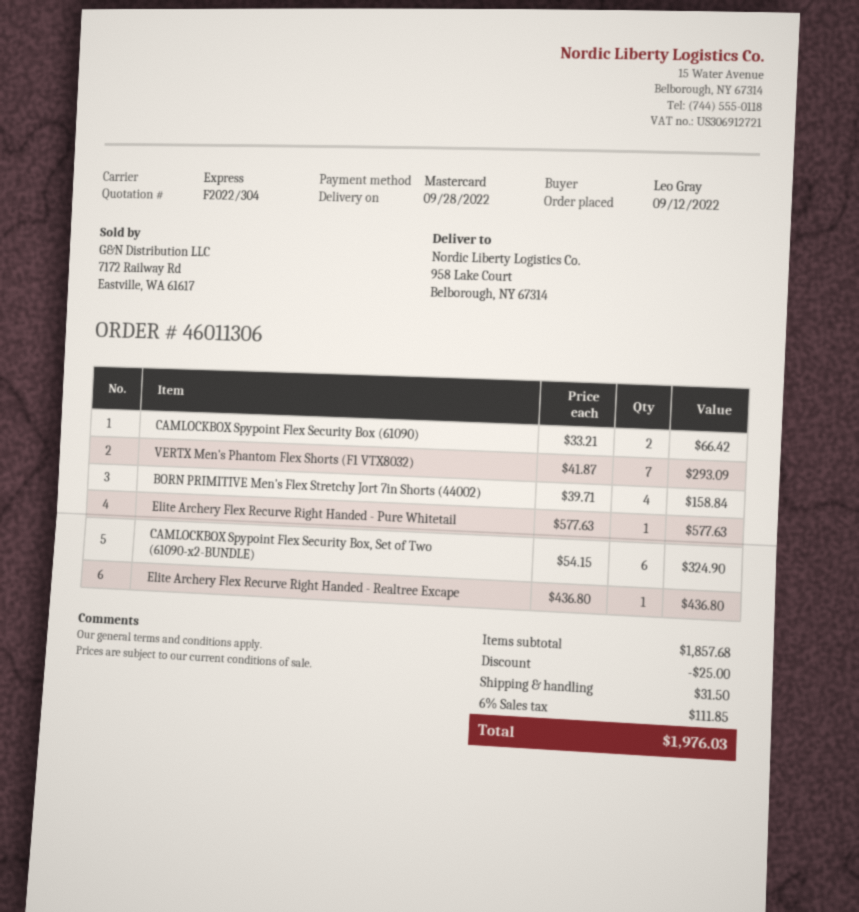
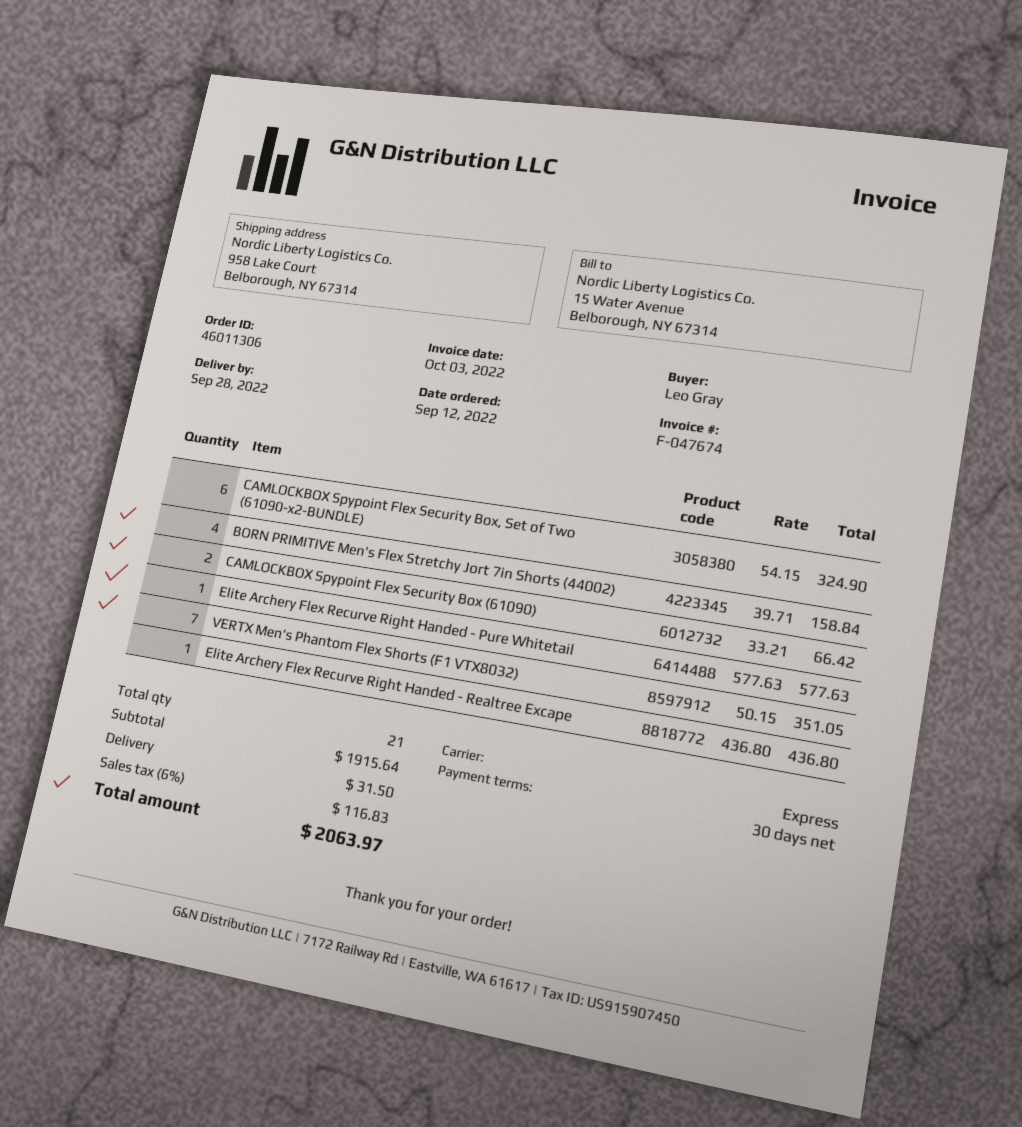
VERTX Men's Phantom Flex Shorts (F1 VTX8032): 7 x 41.87 = 293.09 -> 7 x 50.15 = 351.05
subtotal: 1857.68 -> 1915.64
discount: 25.00 -> none
tax: 6% = 111.85 -> 6% = 116.83
total: 1976.03 -> 2063.97

